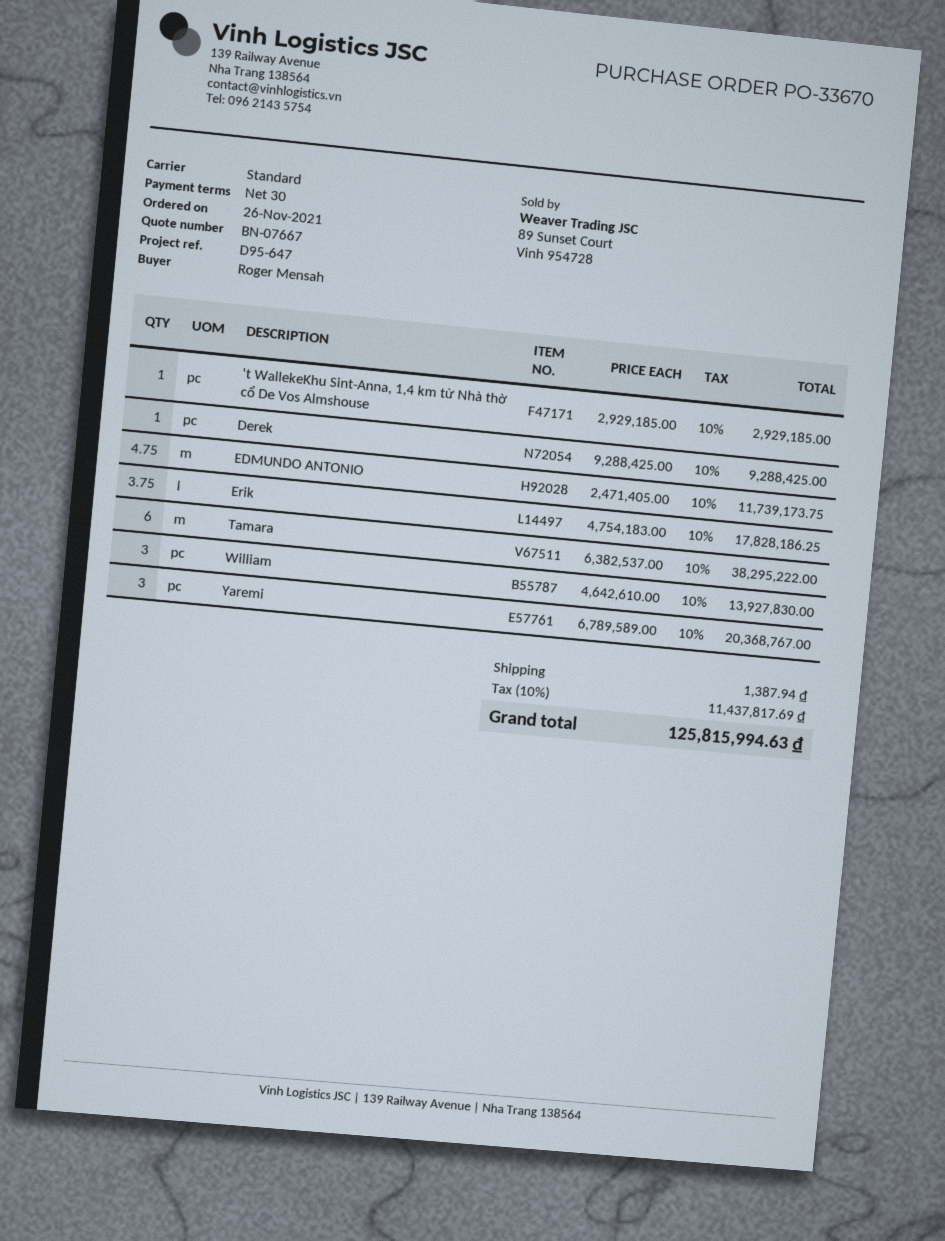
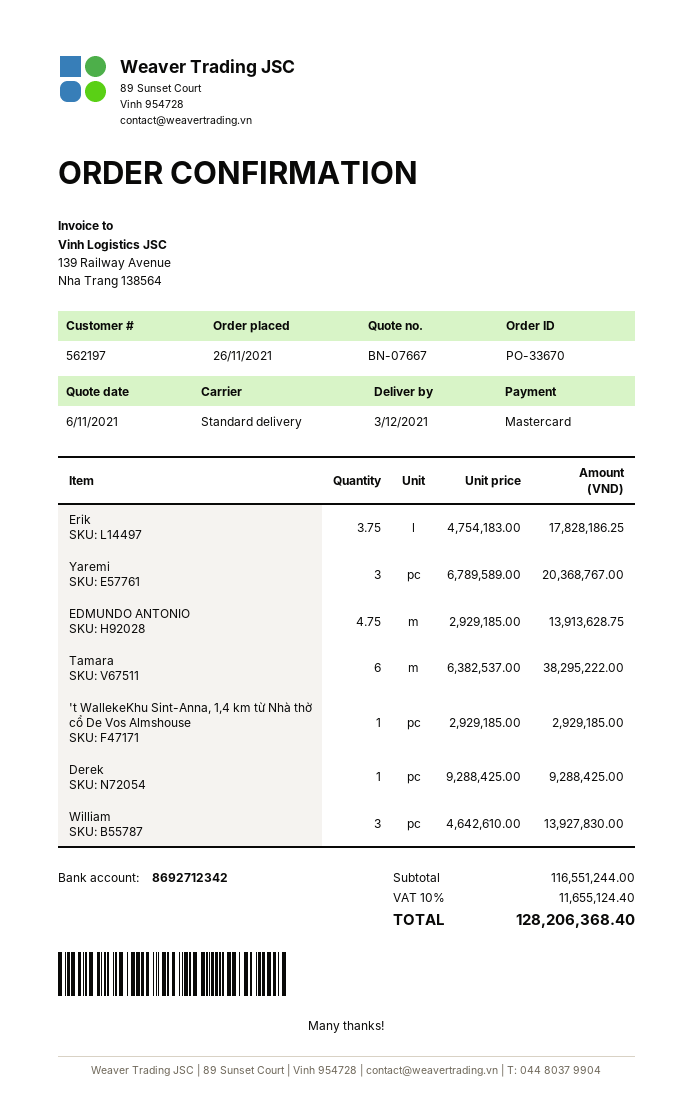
EDMUNDO ANTONIO: 4.75 x 2471405.00 = 11739173.75 -> 4.75 x 2929185.00 = 13913628.75
shipping: 1387.94 -> none
tax: 10% = 11437817.69 -> 10% = 11655124.40
total: 125815994.63 -> 128206368.40

